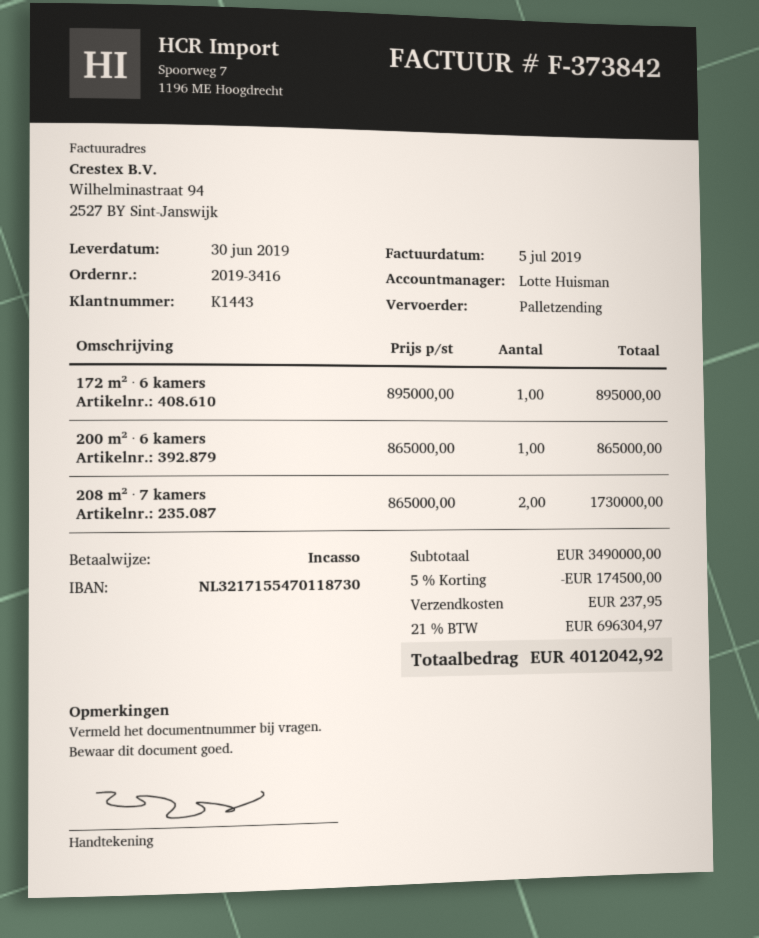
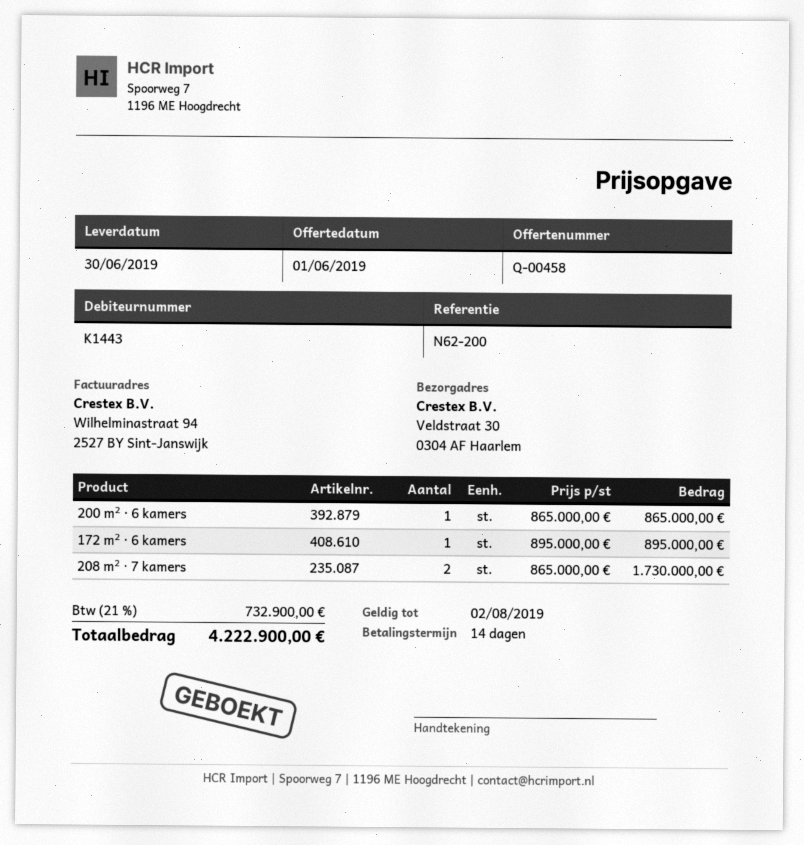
discount: 5% = 174500.00 -> none
shipping: 237.95 -> none
tax: 21% = 696304.97 -> 21% = 732900.00
total: 4012042.92 -> 4222900.00

